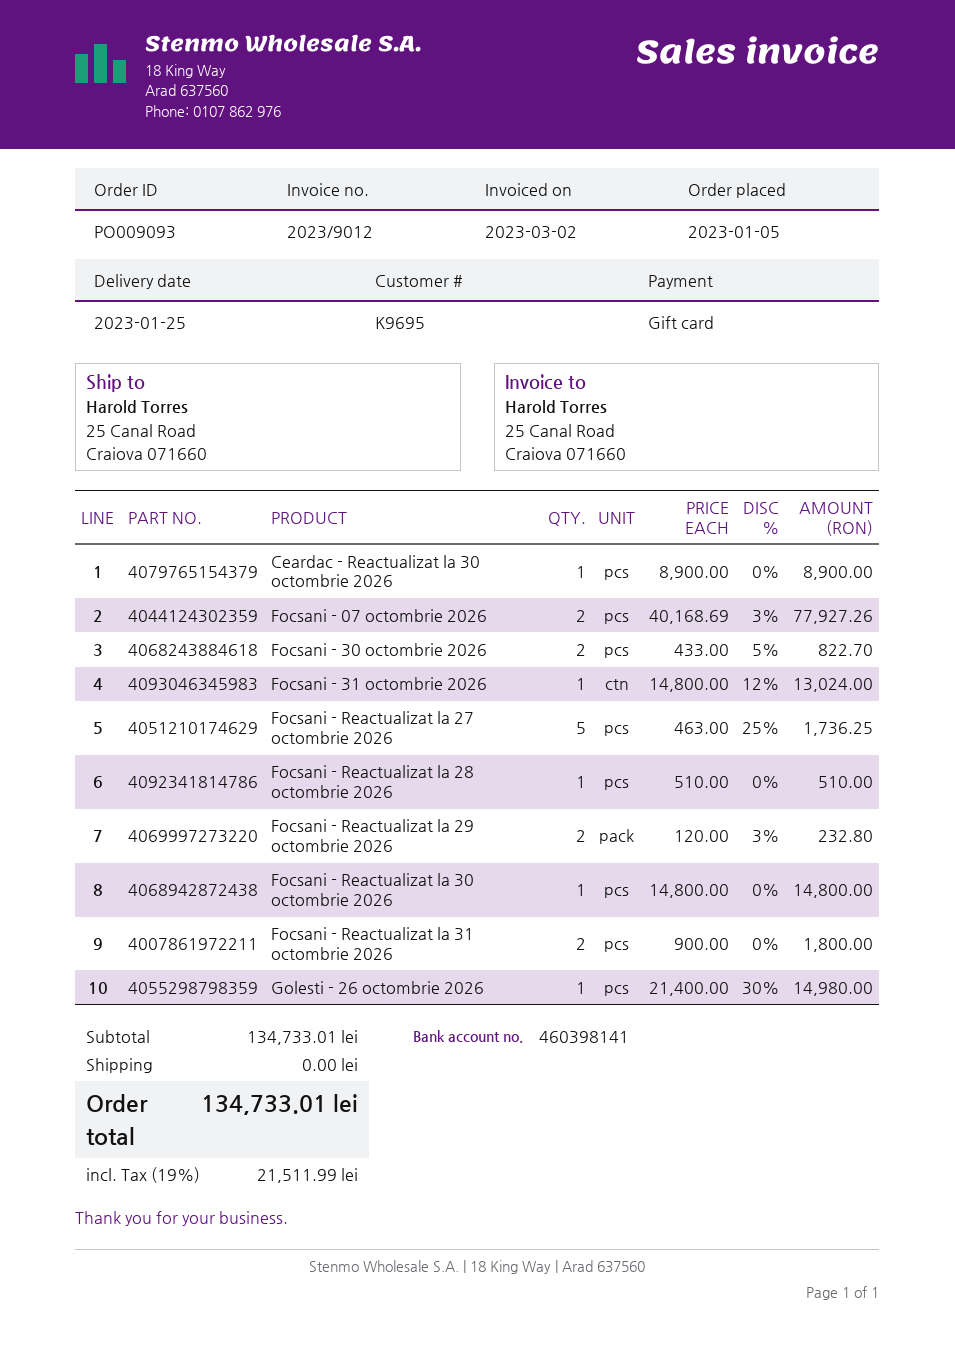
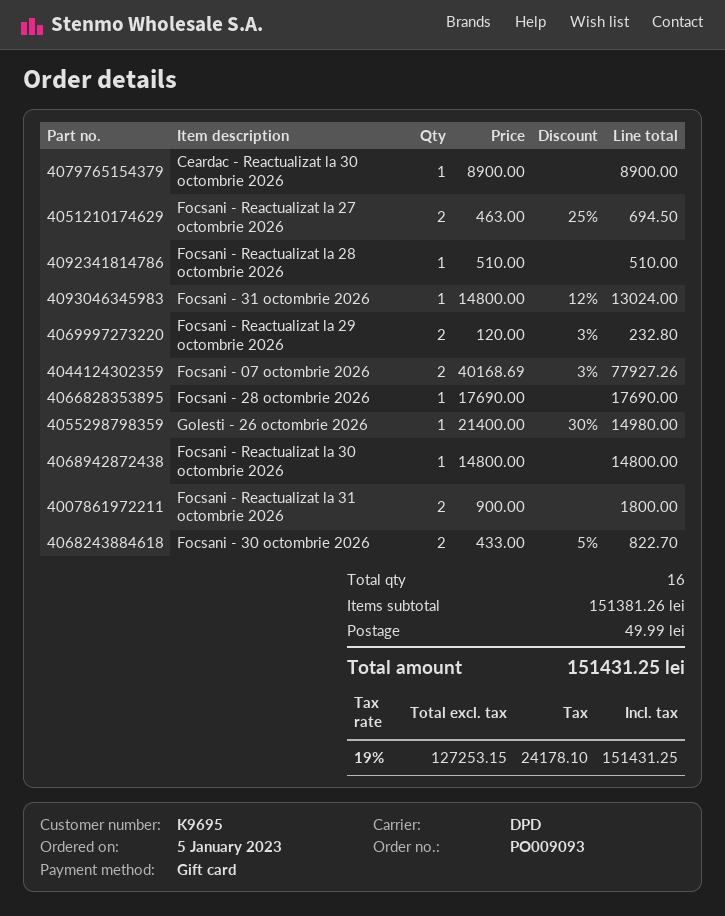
Focsani - Reactualizat la 27 octombrie 2026: 5 x 463.00 - 25% = 1736.25 -> 2 x 463.00 - 25% = 694.50
Focsani - 28 octombrie 2026: none -> 1 x 17690.00 = 17690.00
subtotal: 134733.01 -> 151381.26
shipping: 0.00 -> 49.99
tax: 19% = 21511.99 -> 19% = 24178.10
total: 134733.01 -> 151431.25

